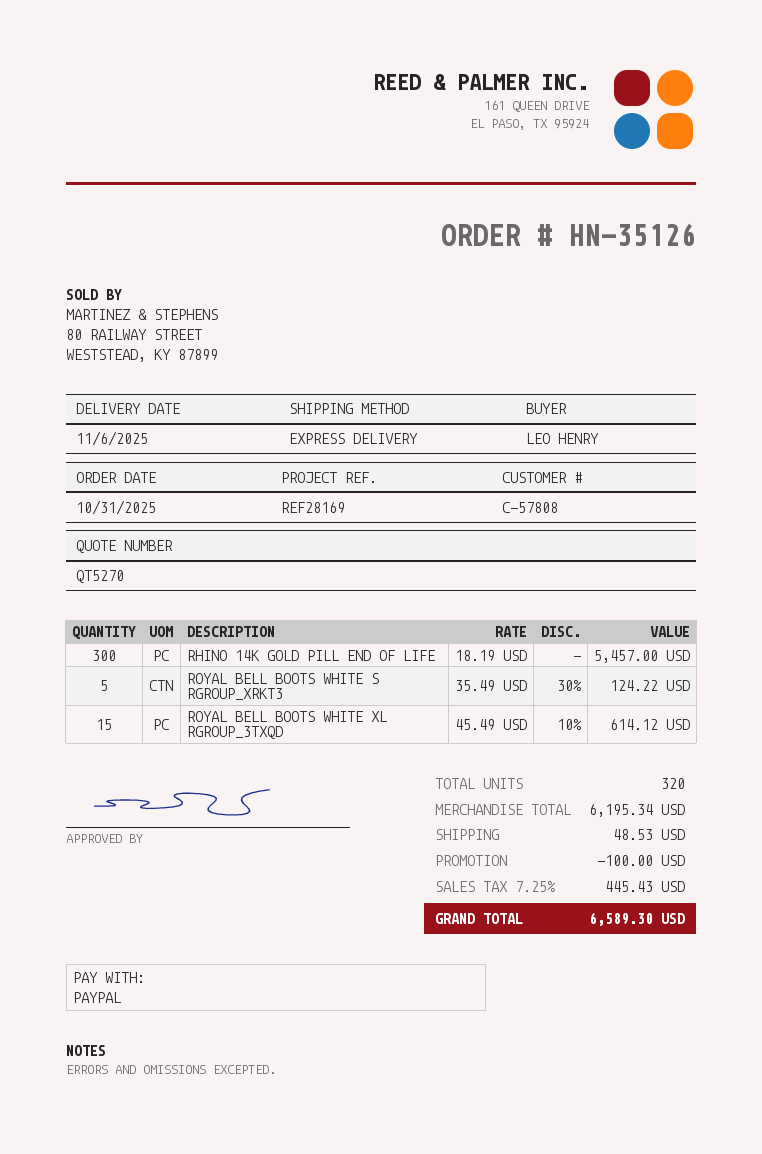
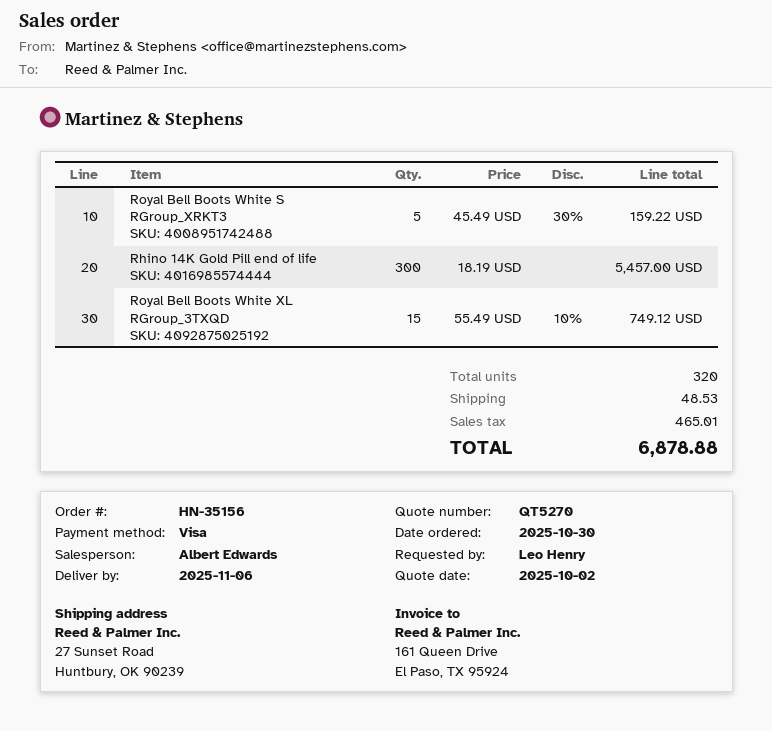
order number: HN-35126 -> HN-35156
order date: 2025-10-31 -> 2025-10-30
payment method: PayPal -> Visa
ROYAL BELL BOOTS WHITE S RGROUP_XRKT3: 5 x 35.49 - 30% = 124.22 -> 5 x 45.49 - 30% = 159.22
ROYAL BELL BOOTS WHITE XL RGROUP_3TXQD: 15 x 45.49 - 10% = 614.12 -> 15 x 55.49 - 10% = 749.12
discount: 100.00 -> none
tax: 445.43 -> 465.01
total: 6589.30 -> 6878.88

